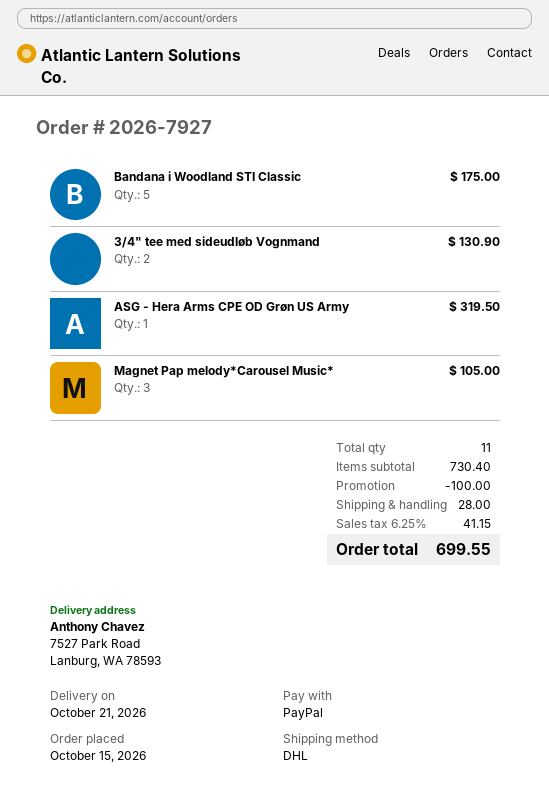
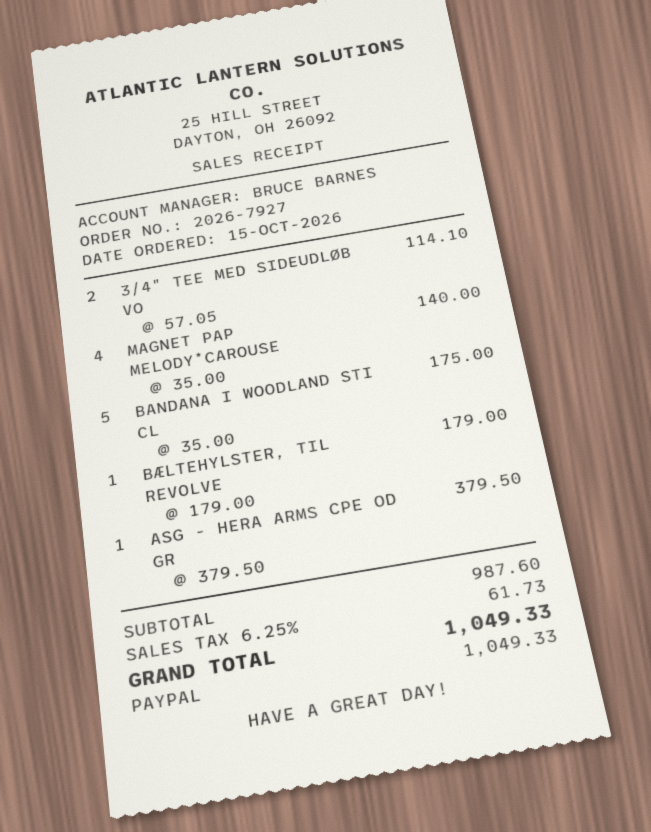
3/4" tee med sideudløb Vognmand: 2 for 130.90 -> 2 for 114.10
ASG - Hera Arms CPE OD Grøn US Army: 1 for 319.50 -> 1 for 379.50
Magnet Pap melody*Carousel Music*: 3 for 105.00 -> 4 for 140.00
BÆLTEHYLSTER, TIL REVOLVE: none -> 1 for 179.00
subtotal: 730.40 -> 987.60
discount: 100.00 -> none
shipping: 28.00 -> none
tax: 6.25% = 41.15 -> 6.25% = 61.73
total: 699.55 -> 1049.33

